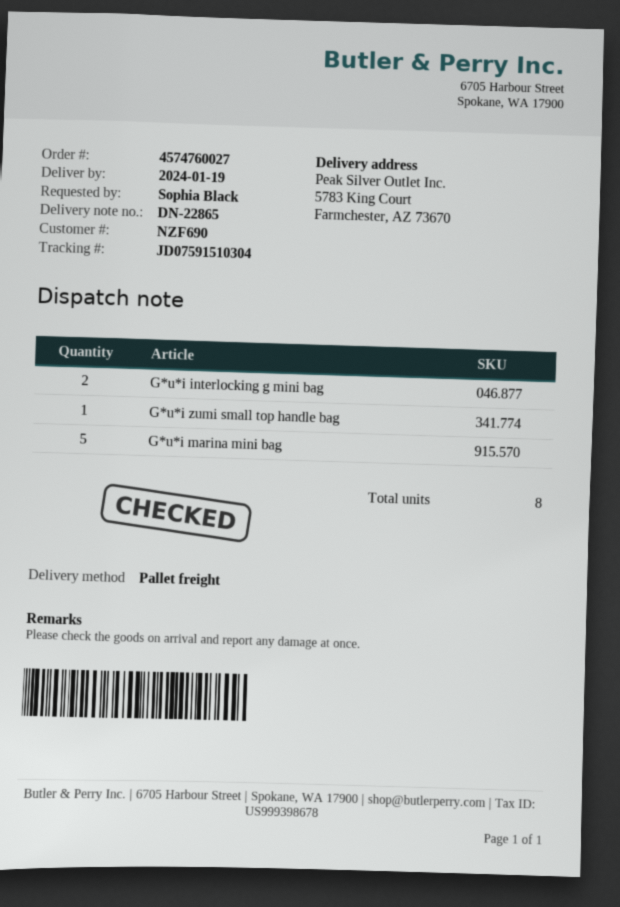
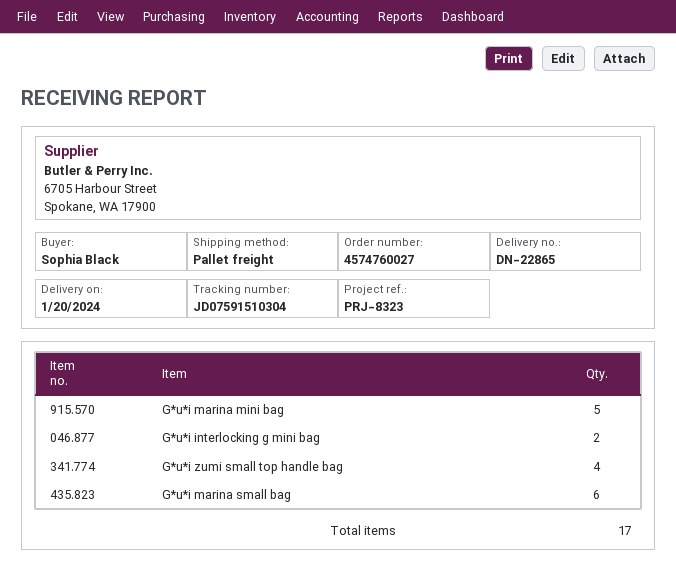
delivery date: 2024-01-19 -> 2024-01-20
G*u*i zumi small top handle bag: 1 -> 4
G*u*i marina small bag: none -> 6
total quantity: 8 -> 17

